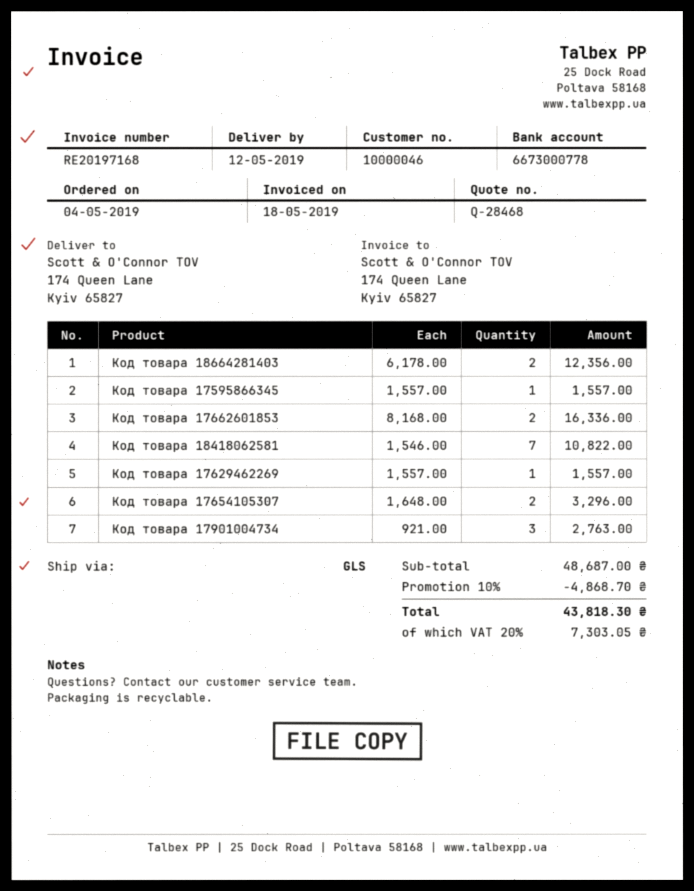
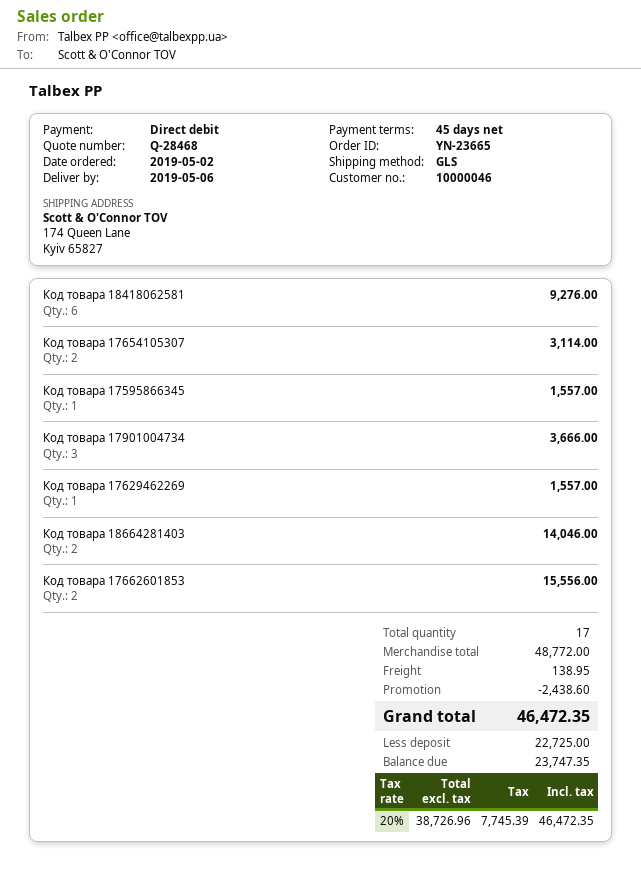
order date: 2019-05-04 -> 2019-05-02
delivery date: 2019-05-12 -> 2019-05-06
Код товара 18664281403: 2 for 12356.00 -> 2 for 14046.00
Код товара 17662601853: 2 for 16336.00 -> 2 for 15556.00
Код товара 18418062581: 7 for 10822.00 -> 6 for 9276.00
Код товара 17654105307: 2 for 3296.00 -> 2 for 3114.00
Код товара 17901004734: 3 for 2763.00 -> 3 for 3666.00
subtotal: 48687.00 -> 48772.00
discount: 4868.70 -> 2438.60
shipping: none -> 138.95
tax: 20% = 7303.05 -> 20% = 7745.39
total: 43818.30 -> 46472.35

